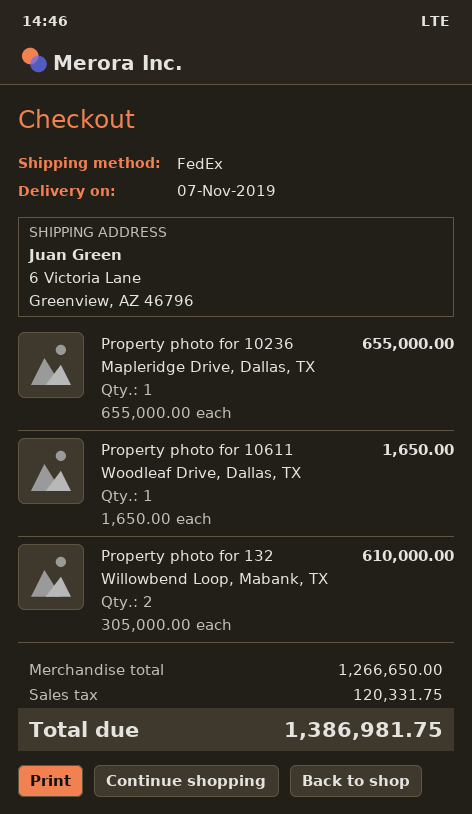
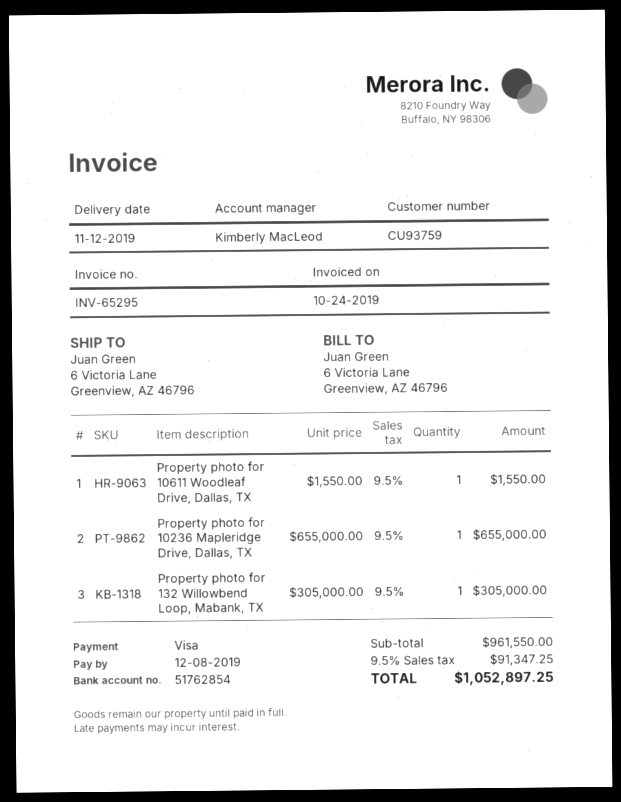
delivery date: 2019-11-07 -> 2019-11-12
Property photo for 10611 Woodleaf Drive, Dallas, TX: 1 x 1650.00 = 1650.00 -> 1 x 1550.00 = 1550.00
Property photo for 132 Willowbend Loop, Mabank, TX: 2 x 305000.00 = 610000.00 -> 1 x 305000.00 = 305000.00
subtotal: 1266650.00 -> 961550.00
tax: 120331.75 -> 91347.25
total: 1386981.75 -> 1052897.25

